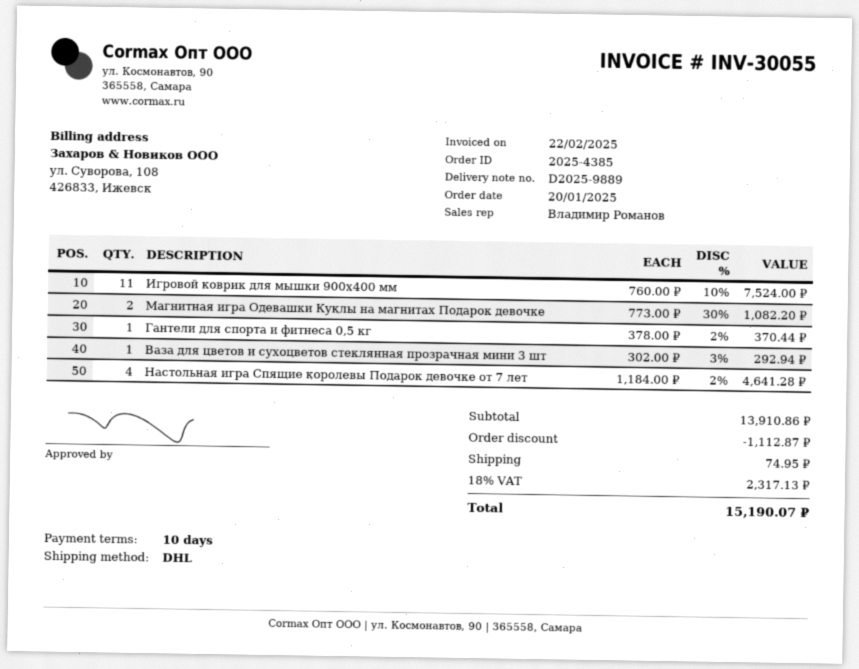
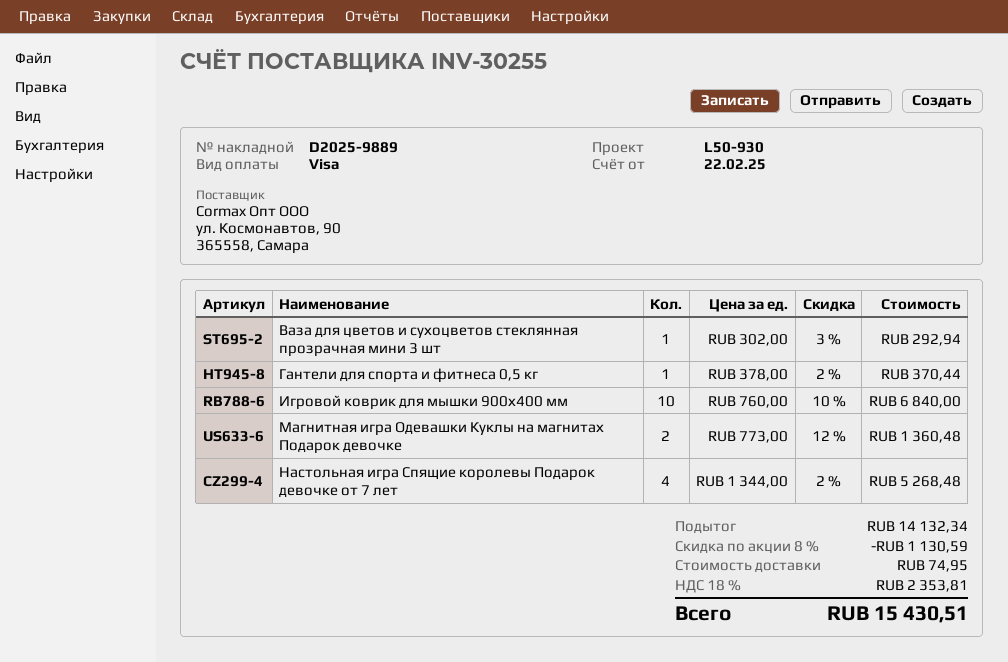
invoice number: INV-30055 -> INV-30255
Игровой коврик для мышки 900х400 мм: 11 x 760.00 - 10% = 7524.00 -> 10 x 760.00 - 10% = 6840.00
Магнитная игра Одевашки Куклы на магнитах Подарок девочке: 2 x 773.00 - 30% = 1082.20 -> 2 x 773.00 - 12% = 1360.48
Настольная игра Спящие королевы Подарок девочке от 7 лет: 4 x 1184.00 - 2% = 4641.28 -> 4 x 1344.00 - 2% = 5268.48
subtotal: 13910.86 -> 14132.34
discount: 1112.87 -> 1130.59
tax: 18% = 2317.13 -> 18% = 2353.81
total: 15190.07 -> 15430.51

